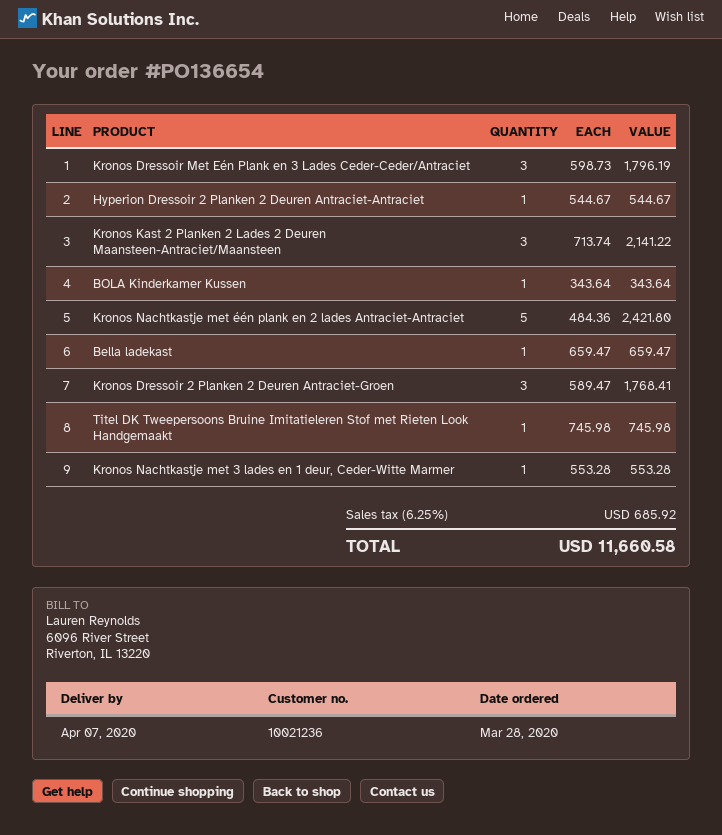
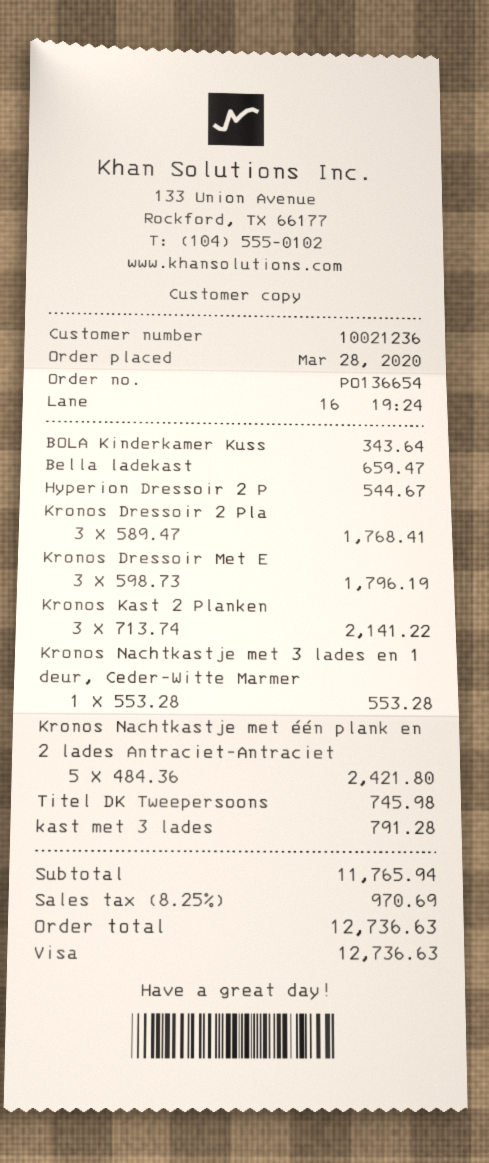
kast met 3 lades: none -> 1 x 791.28 = 791.28
tax: 6.25% = 685.92 -> 8.25% = 970.69
total: 11660.58 -> 12736.63

